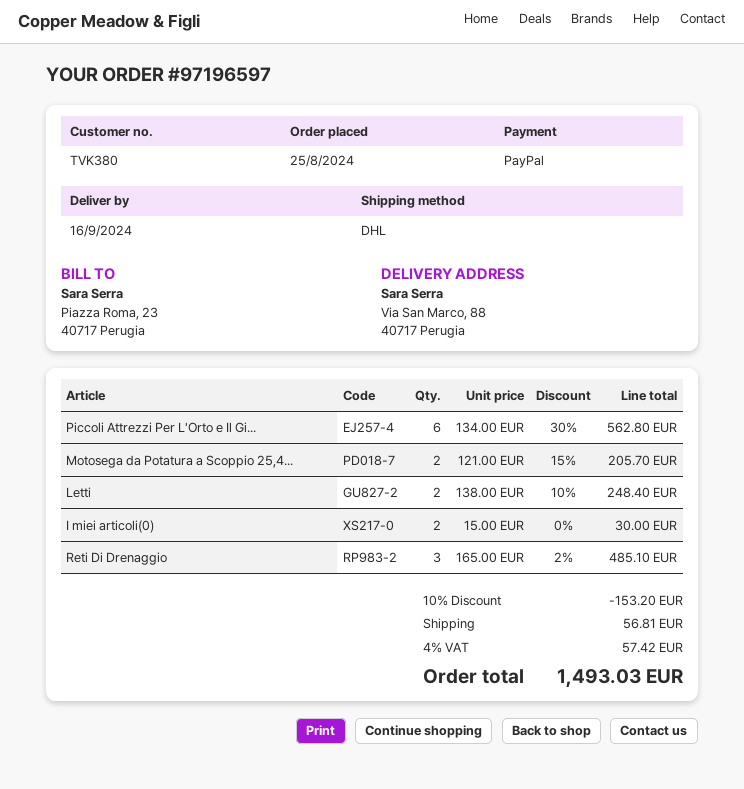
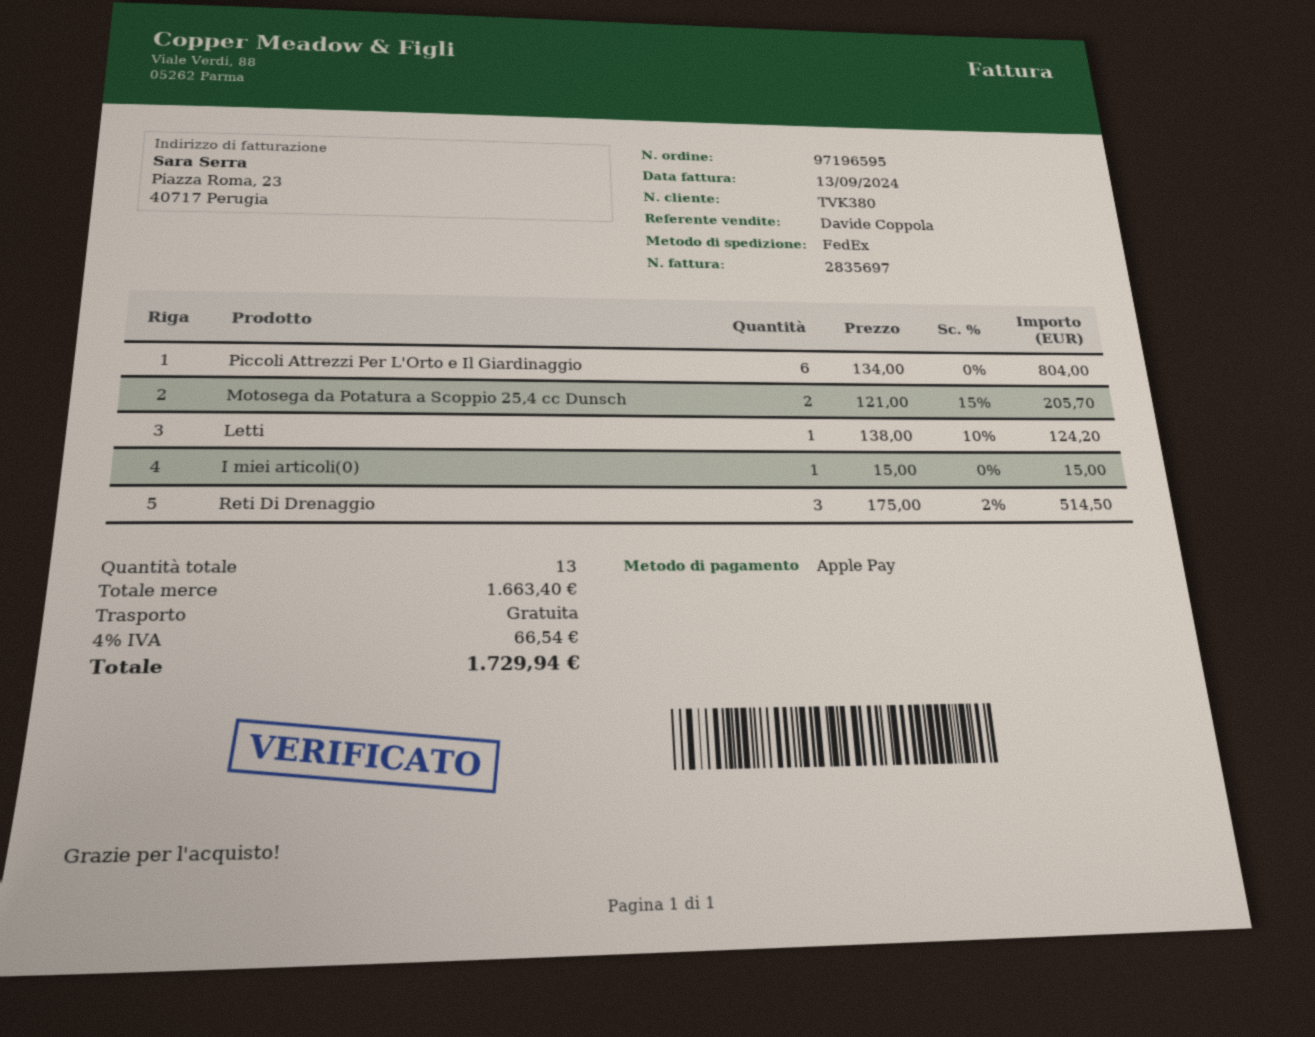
order number: 97196597 -> 97196595
payment method: PayPal -> Apple Pay
shipping method: DHL -> FedEx
Piccoli Attrezzi Per L'Orto e Il Gi...: 6 x 134.00 - 30% = 562.80 -> 6 x 134.00 = 804.00
Letti: 2 x 138.00 - 10% = 248.40 -> 1 x 138.00 - 10% = 124.20
I miei articoli(0): 2 x 15.00 = 30.00 -> 1 x 15.00 = 15.00
Reti Di Drenaggio: 3 x 165.00 - 2% = 485.10 -> 3 x 175.00 - 2% = 514.50
discount: 10% = 153.20 -> none
shipping: 56.81 -> 0.00
tax: 4% = 57.42 -> 4% = 66.54
total: 1493.03 -> 1729.94

